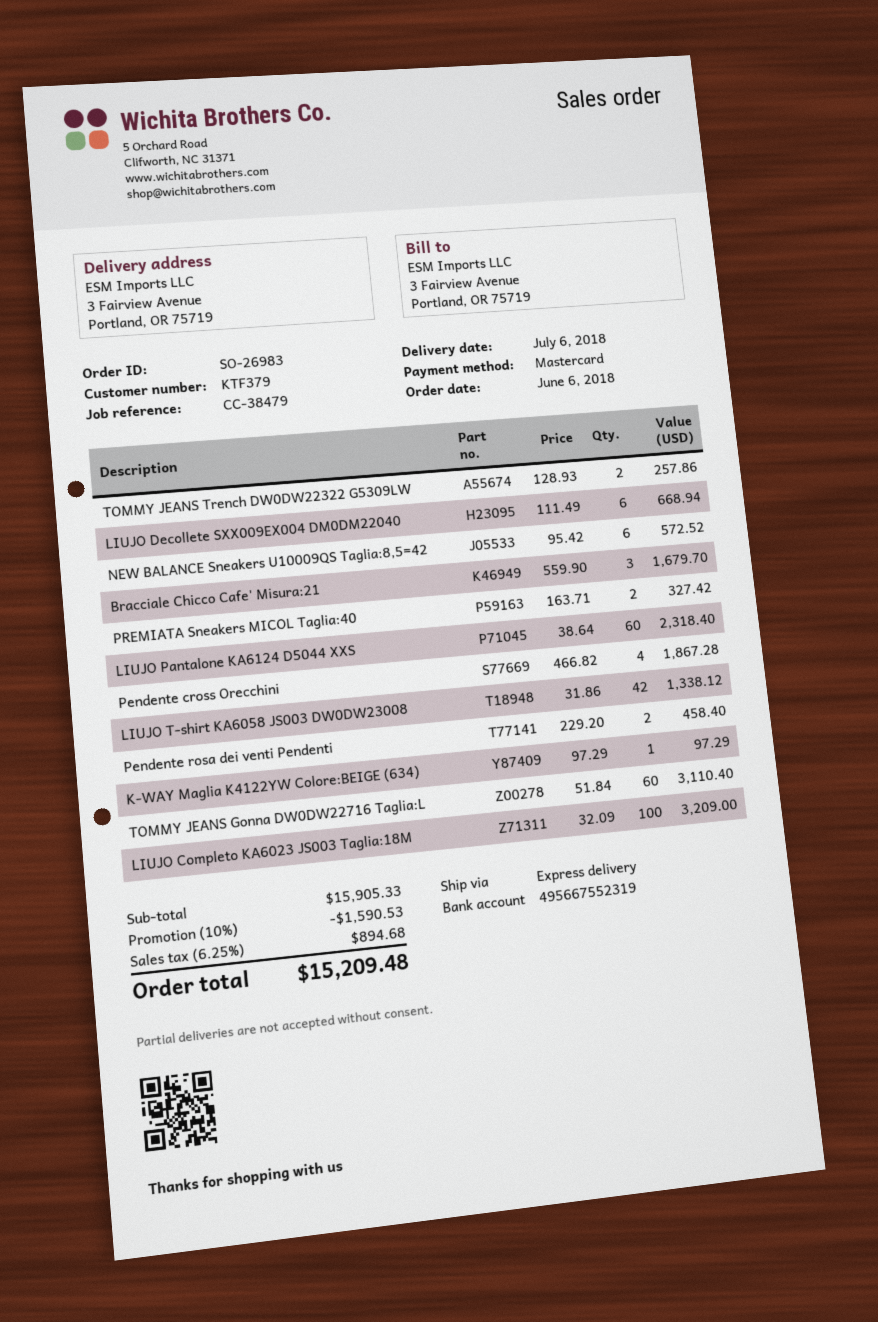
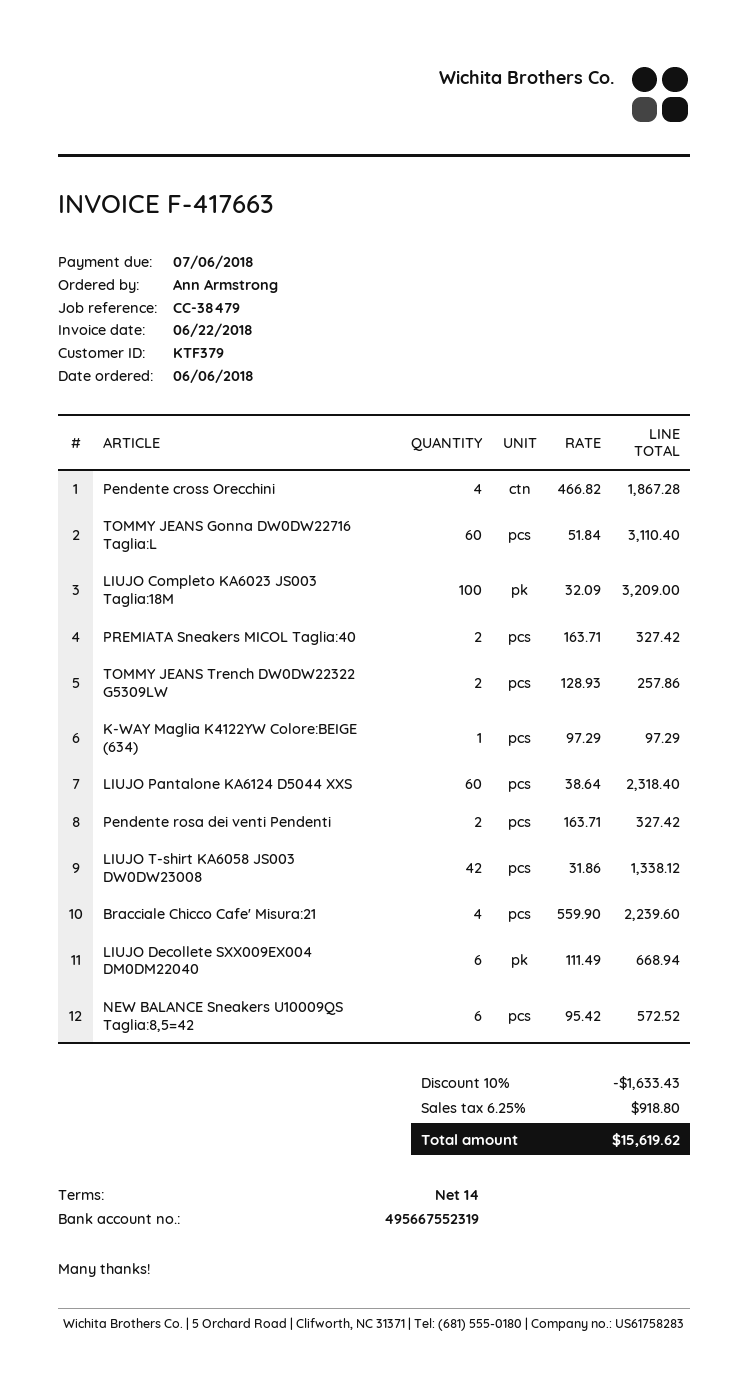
Bracciale Chicco Cafe' Misura:21: 3 x 559.90 = 1679.70 -> 4 x 559.90 = 2239.60
Pendente rosa dei venti Pendenti: 2 x 229.20 = 458.40 -> 2 x 163.71 = 327.42
discount: 10% = 1590.53 -> 10% = 1633.43
tax: 6.25% = 894.68 -> 6.25% = 918.80
total: 15209.48 -> 15619.62

